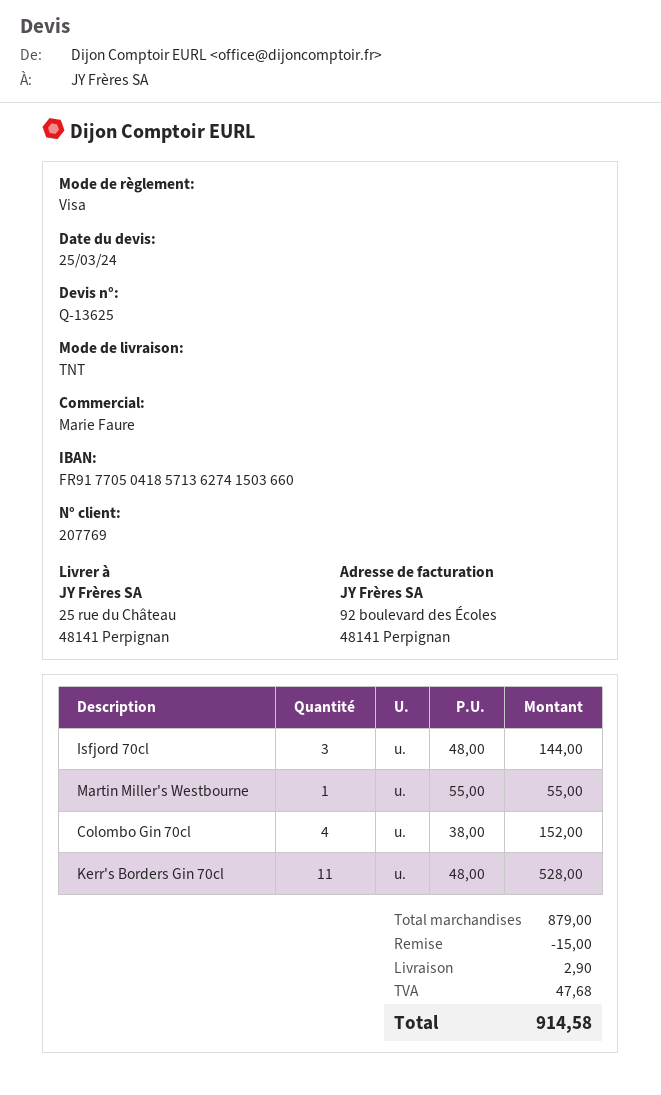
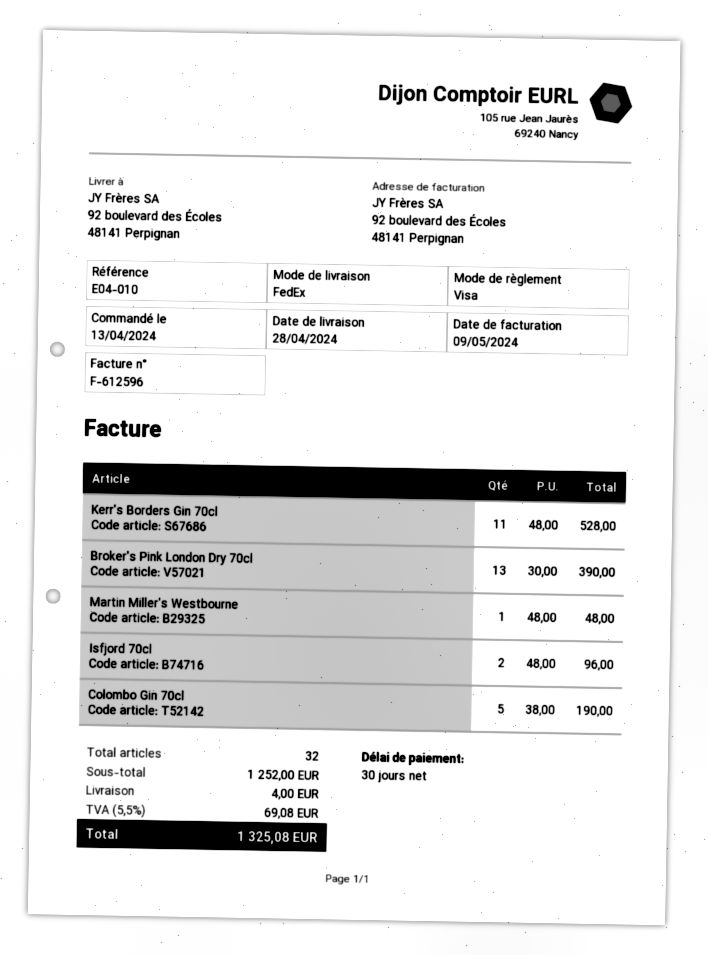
shipping method: TNT -> FedEx
ship to: 25 rue du Château, 48141 Perpignan -> 92 boulevard des Écoles, 48141 Perpignan
Isfjord 70cl: 3 x 48.00 = 144.00 -> 2 x 48.00 = 96.00
Martin Miller's Westbourne: 1 x 55.00 = 55.00 -> 1 x 48.00 = 48.00
Colombo Gin 70cl: 4 x 38.00 = 152.00 -> 5 x 38.00 = 190.00
Broker's Pink London Dry 70cl: none -> 13 x 30.00 = 390.00
subtotal: 879.00 -> 1252.00
discount: 15.00 -> none
shipping: 2.90 -> 4.00
tax: 47.68 -> 69.08
total: 914.58 -> 1325.08

